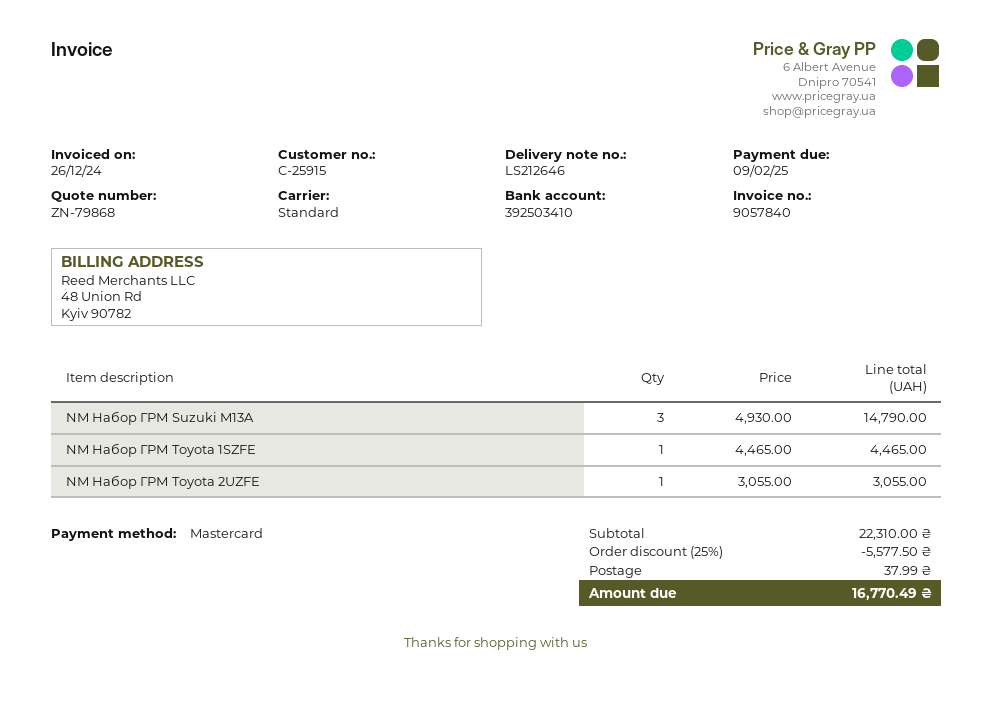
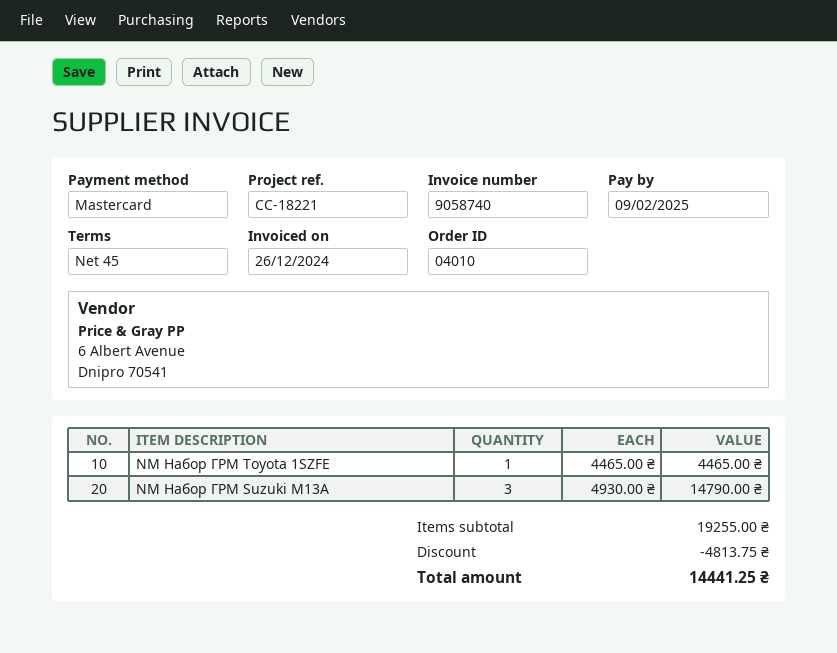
invoice number: 9057840 -> 9058740
NM Набор ГРМ Toyota 2UZFE: 1 x 3055.00 = 3055.00 -> none
subtotal: 22310.00 -> 19255.00
discount: 5577.50 -> 4813.75
shipping: 37.99 -> none
total: 16770.49 -> 14441.25

